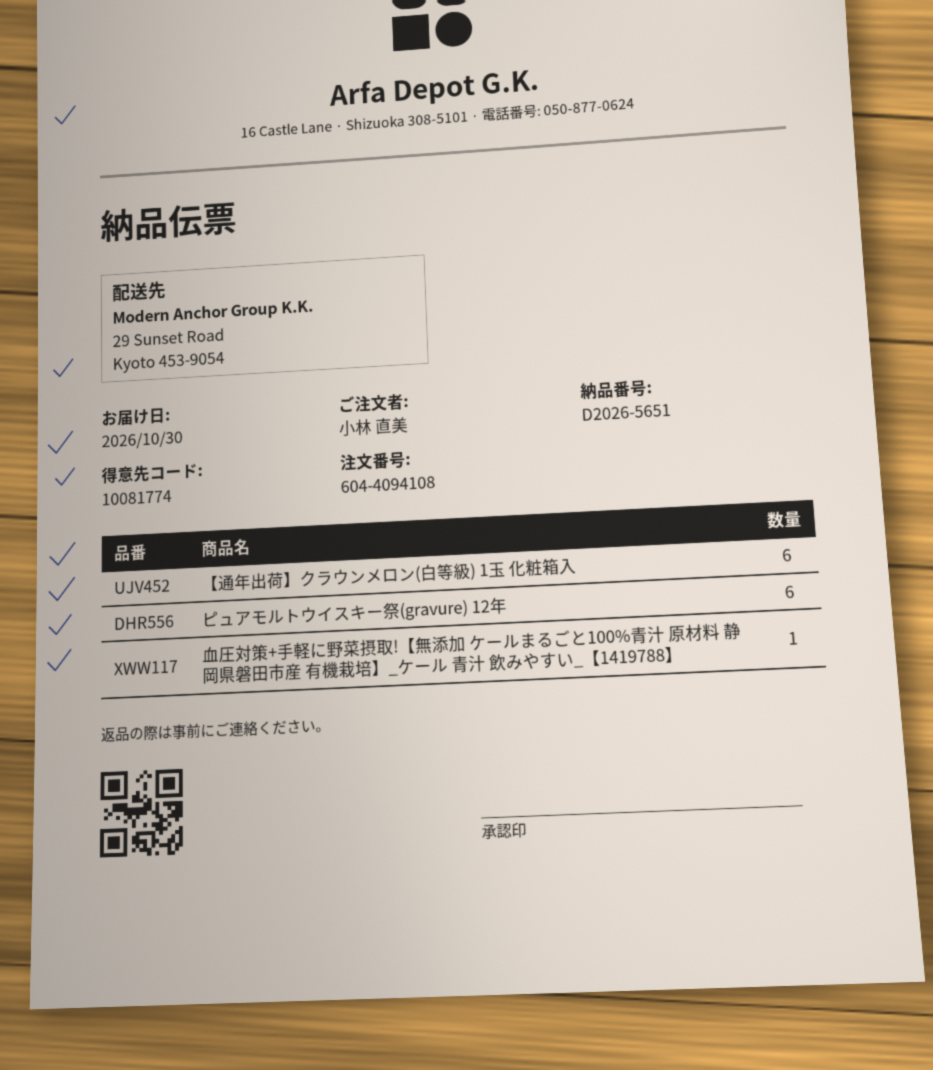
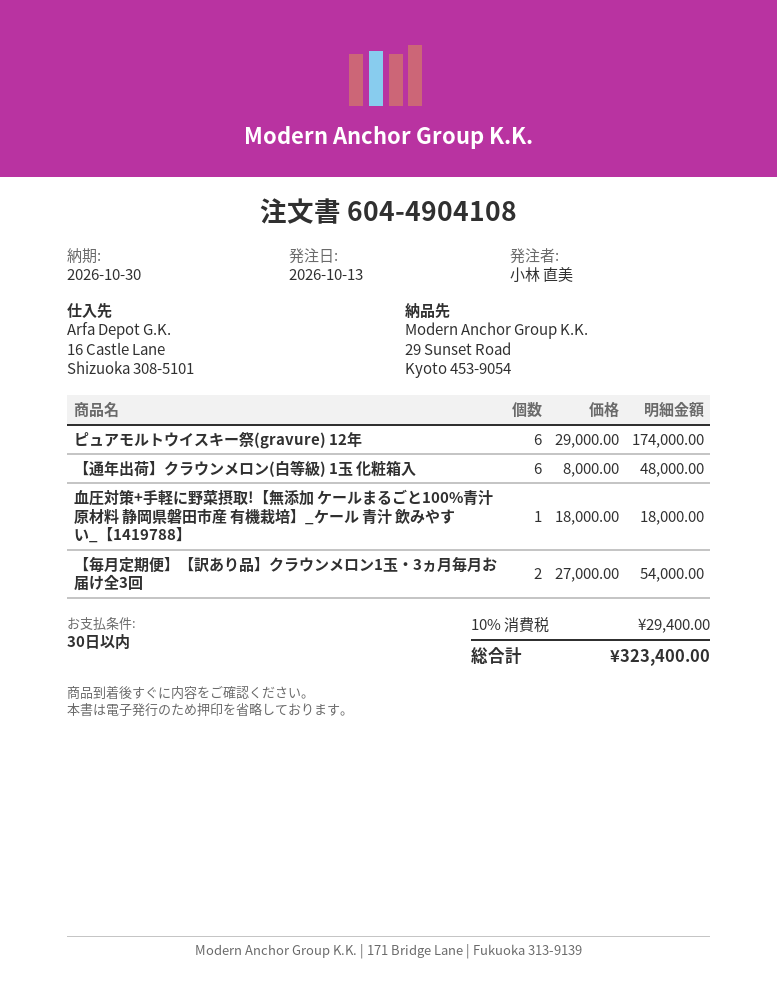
order number: 604-4094108 -> 604-4904108
【毎月定期便】【訳あり品】クラウンメロン1玉・3ヵ月毎月お届け全3回: none -> 2

